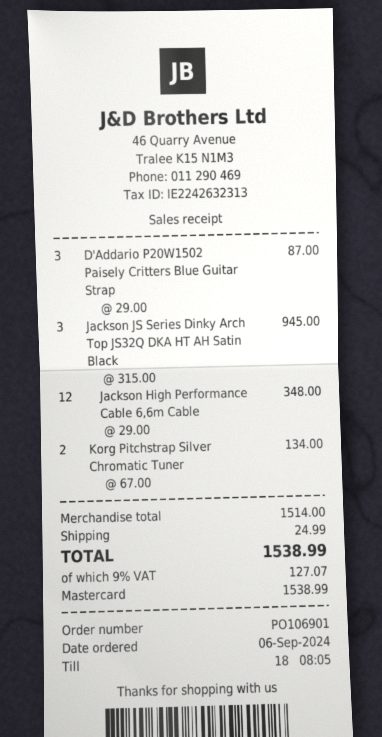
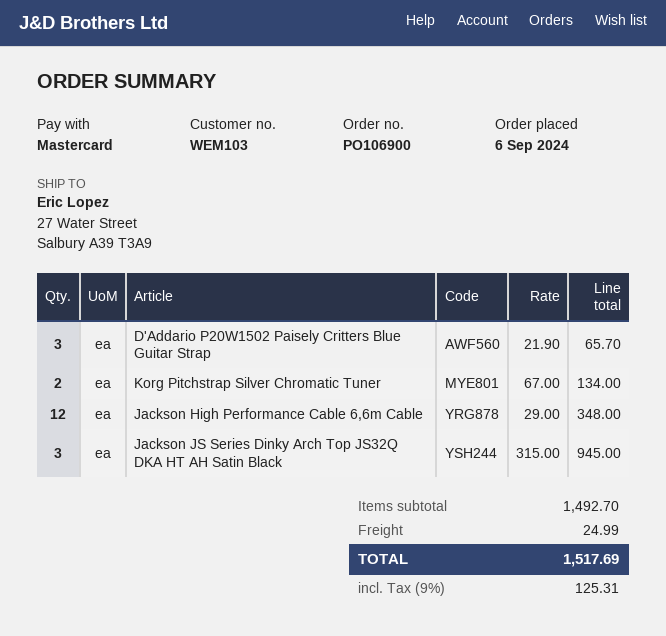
order number: PO106901 -> PO106900
D'Addario P20W1502 Paisely Critters Blue Guitar Strap: 3 x 29.00 = 87.00 -> 3 x 21.90 = 65.70
subtotal: 1514.00 -> 1492.70
tax: 9% = 127.07 -> 9% = 125.31
total: 1538.99 -> 1517.69

